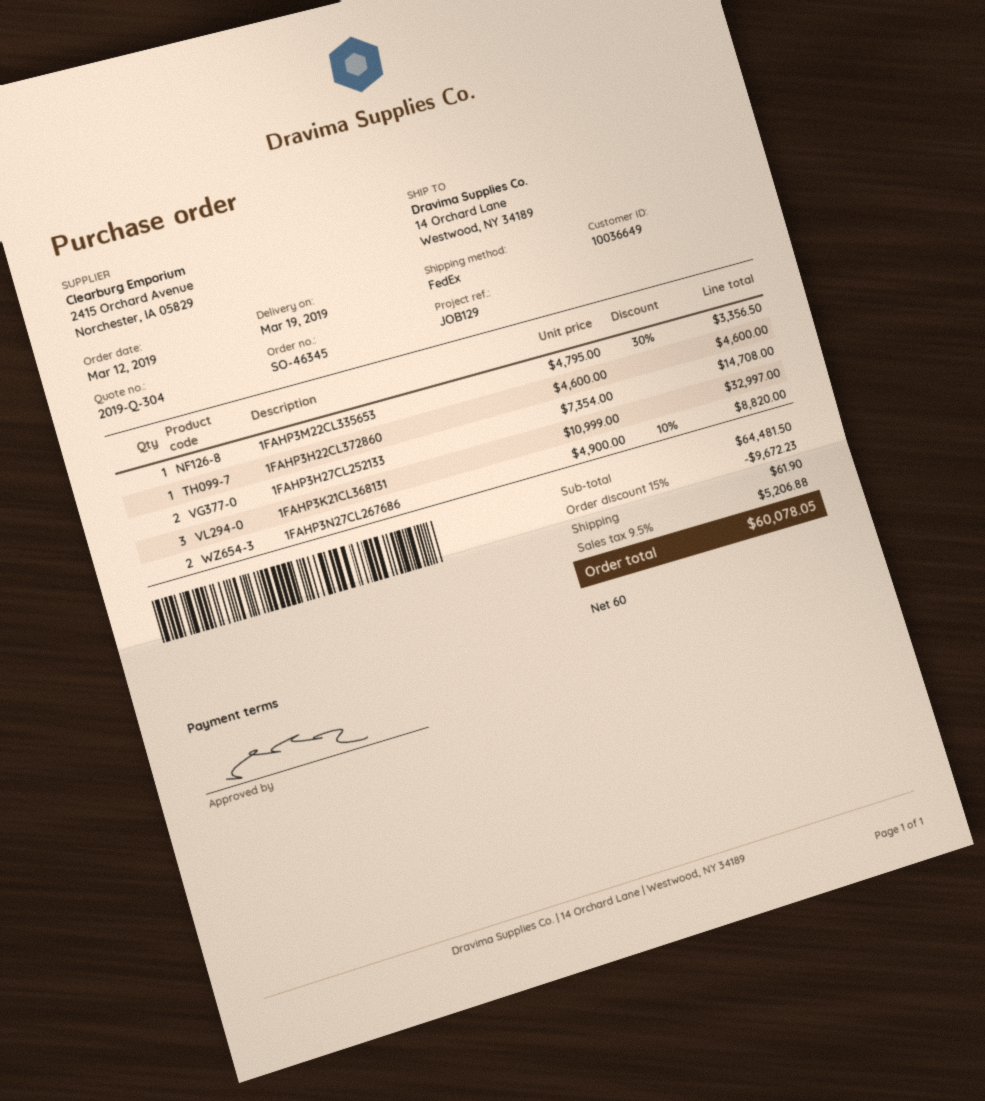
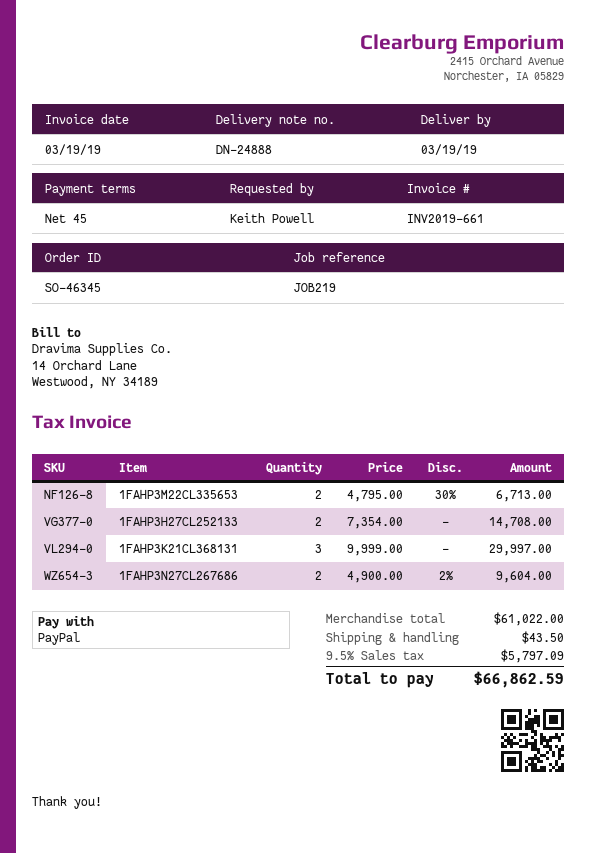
payment terms: 60 days -> 45 days
reference: JOB129 -> JOB219
1FAHP3M22CL335653: 1 x 4795.00 - 30% = 3356.50 -> 2 x 4795.00 - 30% = 6713.00
1FAHP3H22CL372860: 1 x 4600.00 = 4600.00 -> none
1FAHP3K21CL368131: 3 x 10999.00 = 32997.00 -> 3 x 9999.00 = 29997.00
1FAHP3N27CL267686: 2 x 4900.00 - 10% = 8820.00 -> 2 x 4900.00 - 2% = 9604.00
subtotal: 64481.50 -> 61022.00
discount: 15% = 9672.23 -> none
shipping: 61.90 -> 43.50
tax: 9.5% = 5206.88 -> 9.5% = 5797.09
total: 60078.05 -> 66862.59

